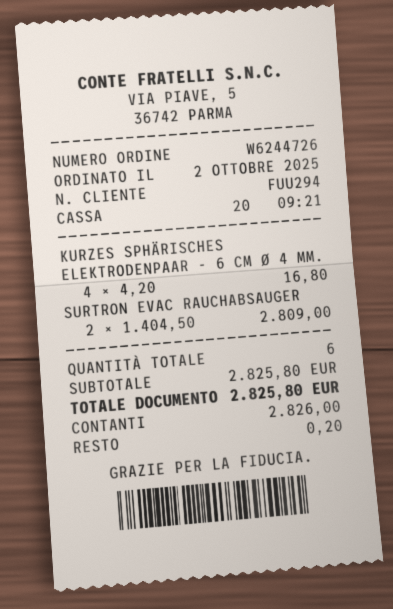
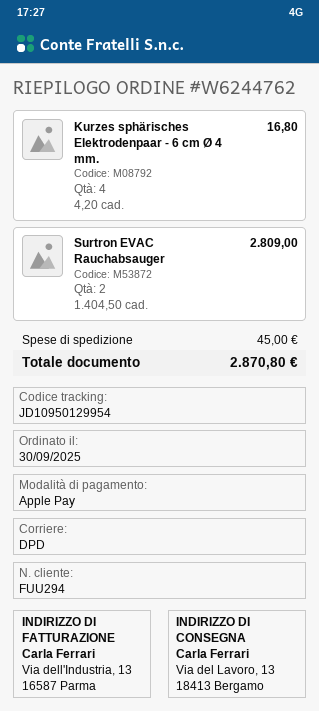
order number: W6244726 -> W6244762
order date: 2025-10-02 -> 2025-09-30
payment method: cash -> Apple Pay
shipping: none -> 45.00
total: 2825.80 -> 2870.80

